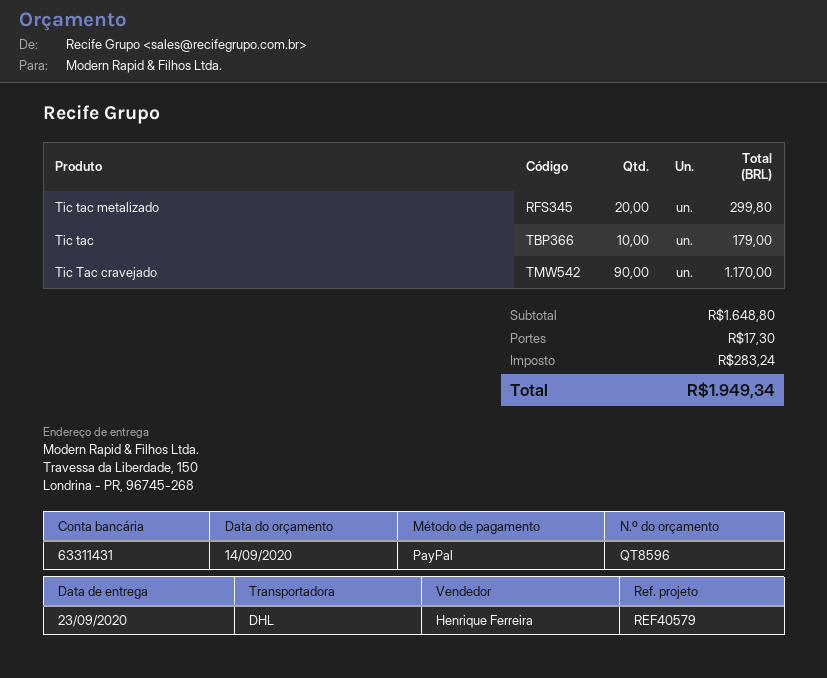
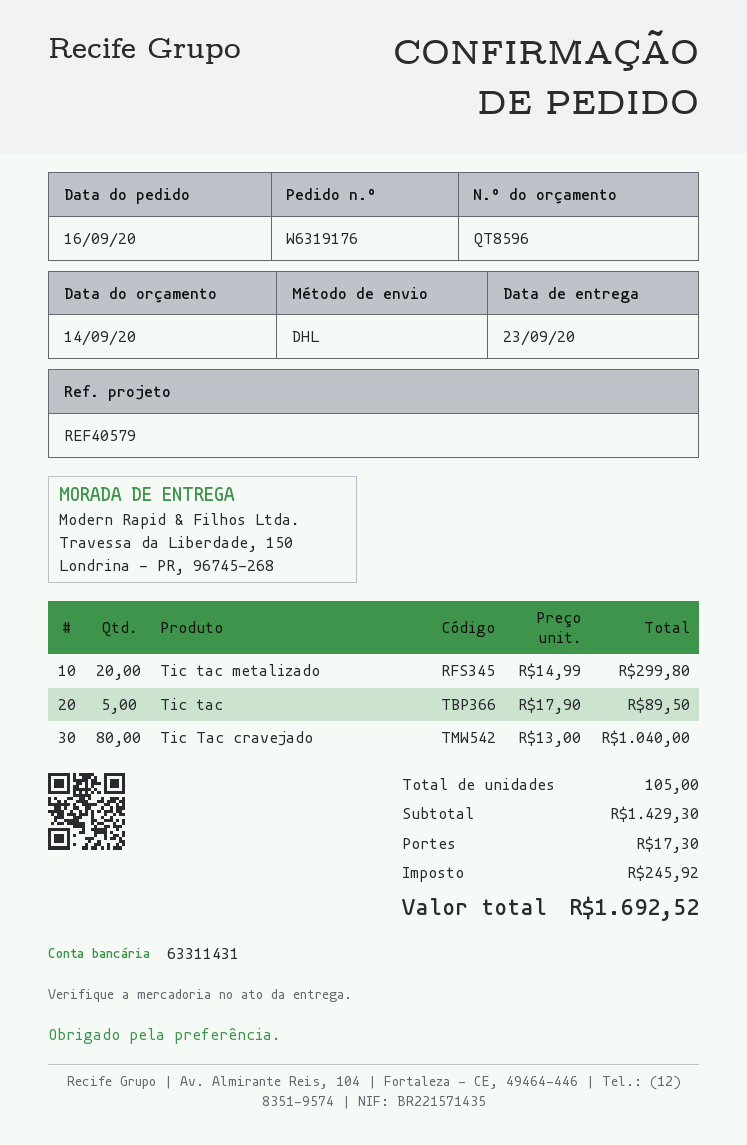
Tic tac: 10 for 179.00 -> 5 for 89.50
Tic Tac cravejado: 90 for 1170.00 -> 80 for 1040.00
subtotal: 1648.80 -> 1429.30
tax: 283.24 -> 245.92
total: 1949.34 -> 1692.52

